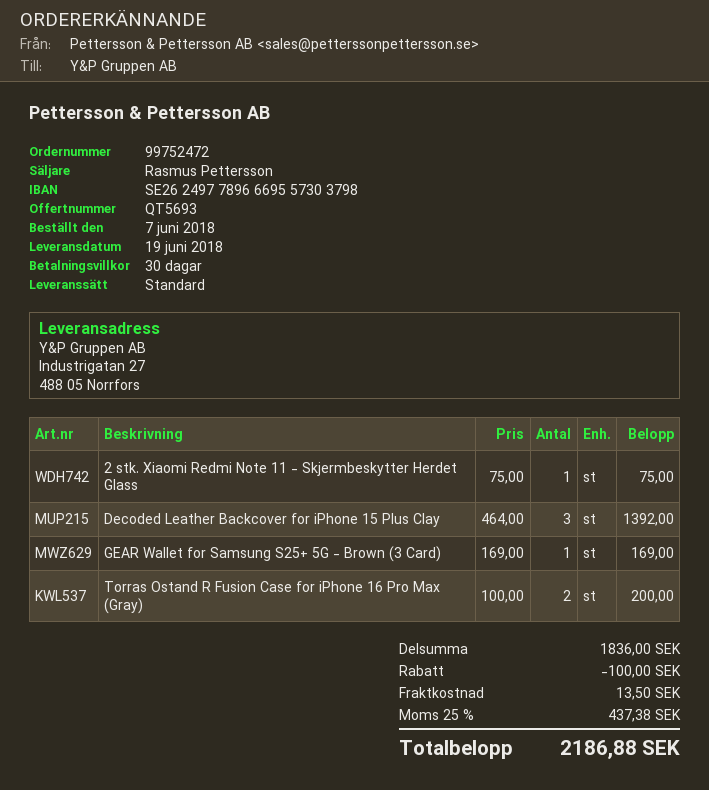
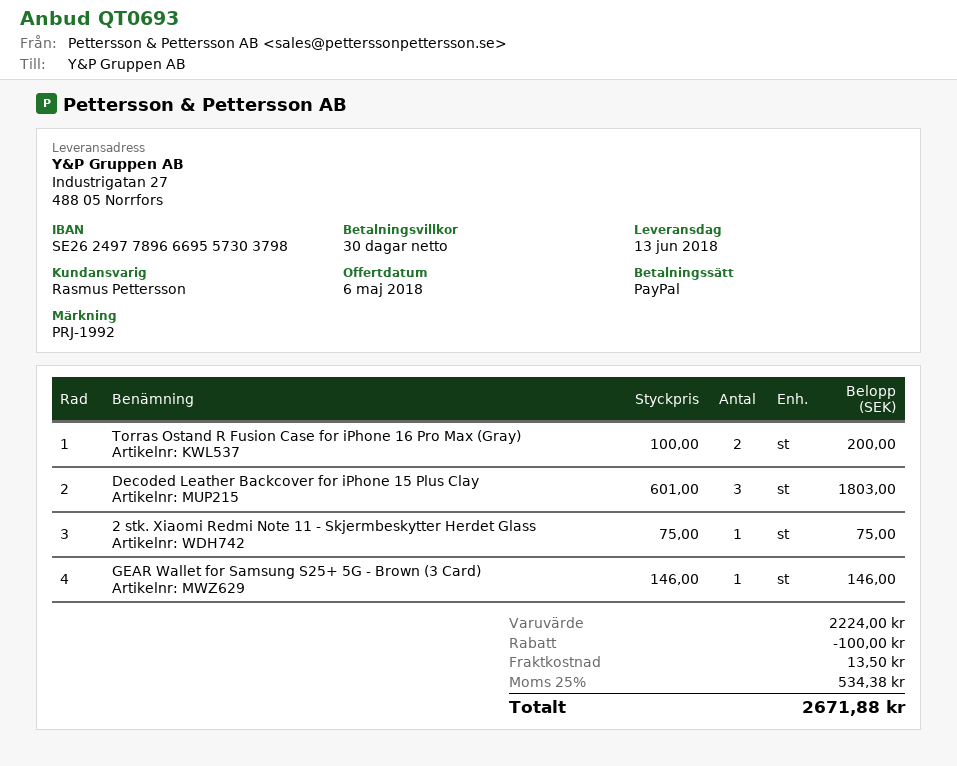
quote number: QT5693 -> QT0693
delivery date: 2018-06-19 -> 2018-06-13
Decoded Leather Backcover for iPhone 15 Plus Clay: 3 x 464.00 = 1392.00 -> 3 x 601.00 = 1803.00
GEAR Wallet for Samsung S25+ 5G - Brown (3 Card): 1 x 169.00 = 169.00 -> 1 x 146.00 = 146.00
subtotal: 1836.00 -> 2224.00
tax: 25% = 437.38 -> 25% = 534.38
total: 2186.88 -> 2671.88

